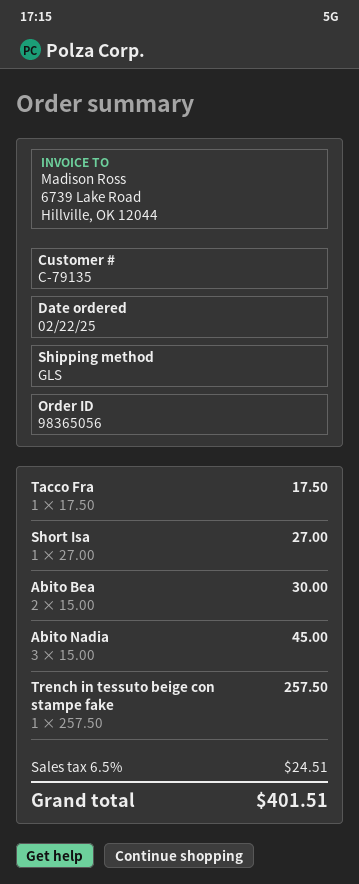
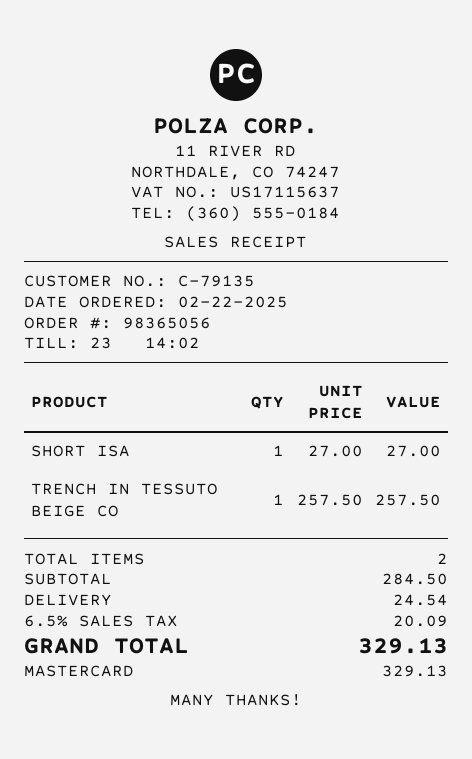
Tacco Fra: 1 x 17.50 = 17.50 -> none
Abito Bea: 2 x 15.00 = 30.00 -> none
Abito Nadia: 3 x 15.00 = 45.00 -> none
shipping: none -> 24.54
tax: 6.5% = 24.51 -> 6.5% = 20.09
total: 401.51 -> 329.13

